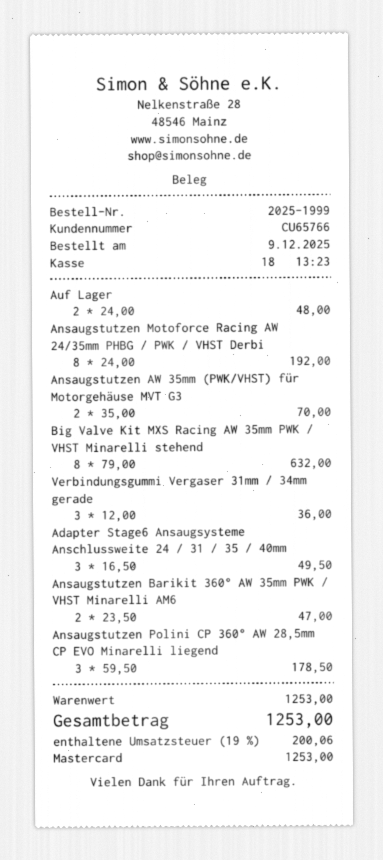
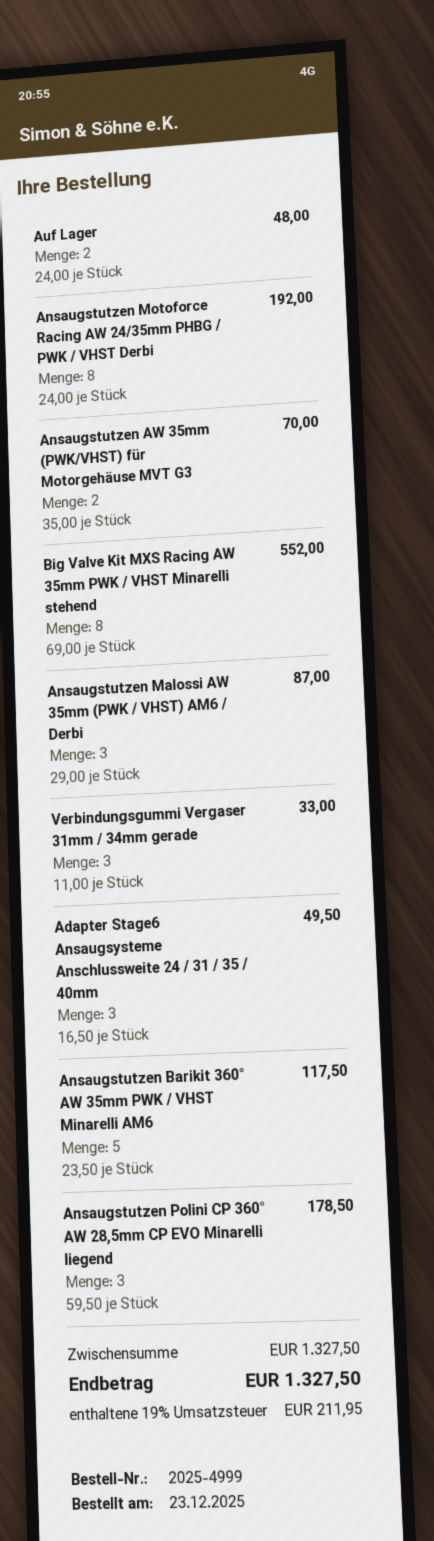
order number: 2025-1999 -> 2025-4999
order date: 2025-12-09 -> 2025-12-23
Big Valve Kit MXS Racing AW 35mm PWK / VHST Minarelli stehend: 8 x 79.00 = 632.00 -> 8 x 69.00 = 552.00
Verbindungsgummi Vergaser 31mm / 34mm gerade: 3 x 12.00 = 36.00 -> 3 x 11.00 = 33.00
Ansaugstutzen Barikit 360° AW 35mm PWK / VHST Minarelli AM6: 2 x 23.50 = 47.00 -> 5 x 23.50 = 117.50
Ansaugstutzen Malossi AW 35mm (PWK / VHST) AM6 / Derbi: none -> 3 x 29.00 = 87.00
subtotal: 1253.00 -> 1327.50
tax: 19% = 200.06 -> 19% = 211.95
total: 1253.00 -> 1327.50

